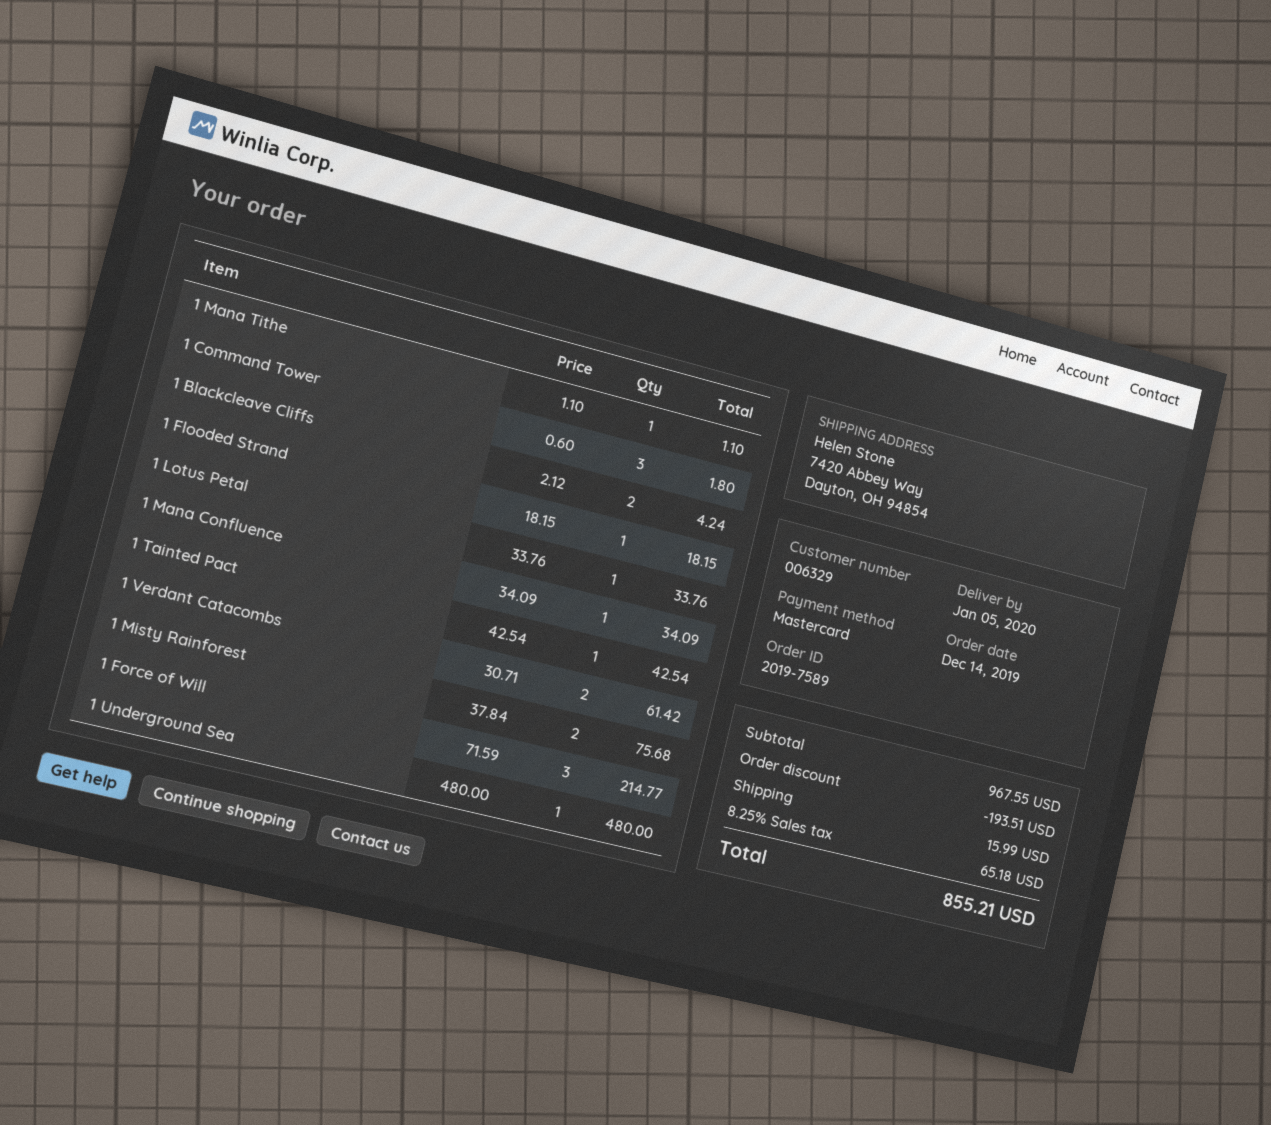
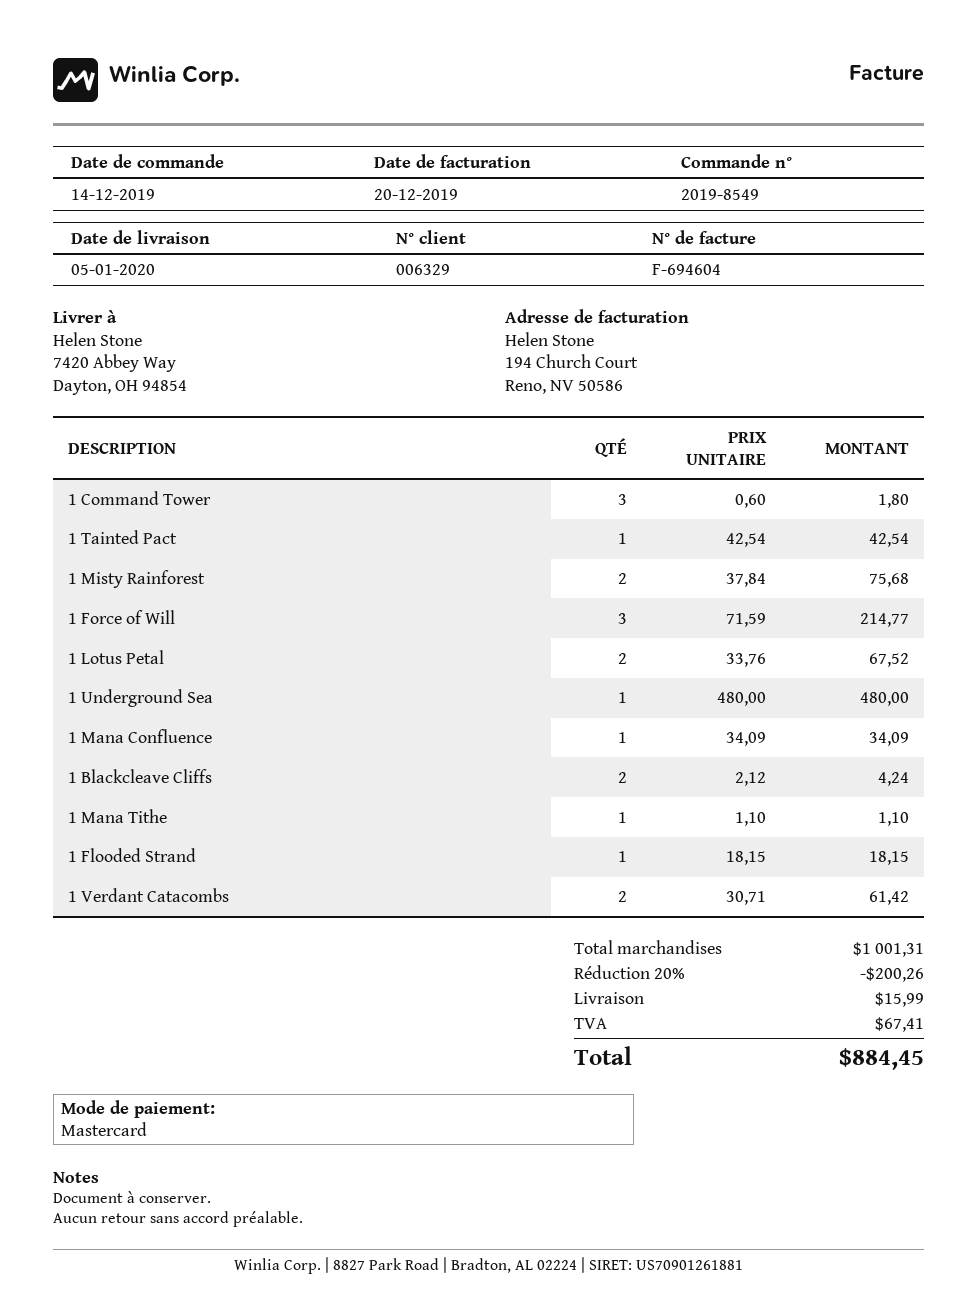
order number: 2019-7589 -> 2019-8549
1 Lotus Petal: 1 x 33.76 = 33.76 -> 2 x 33.76 = 67.52
subtotal: 967.55 -> 1001.31
discount: 193.51 -> 200.26
tax: 65.18 -> 67.41
total: 855.21 -> 884.45

